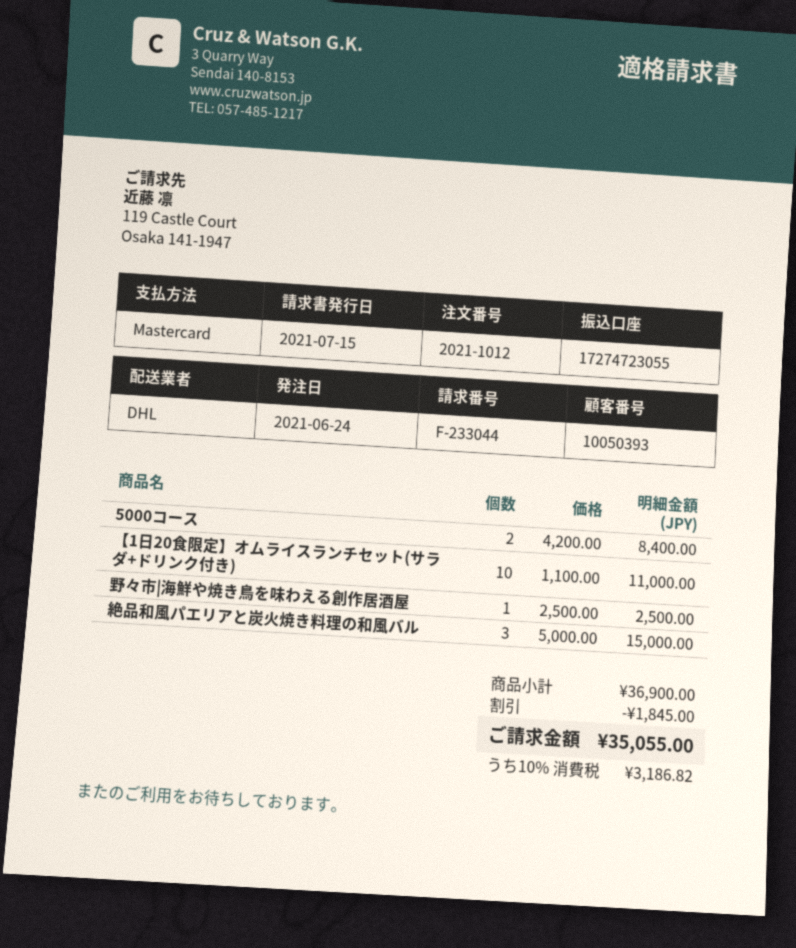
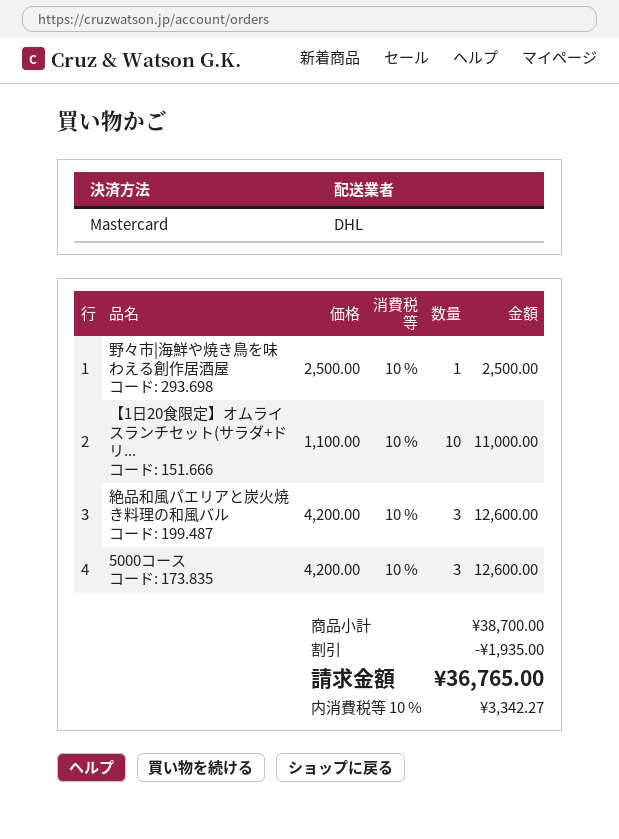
5000コース: 2 x 4200.00 = 8400.00 -> 3 x 4200.00 = 12600.00
絶品和風パエリアと炭火焼き料理の和風バル: 3 x 5000.00 = 15000.00 -> 3 x 4200.00 = 12600.00
subtotal: 36900.00 -> 38700.00
discount: 1845.00 -> 1935.00
tax: 10% = 3186.82 -> 10% = 3342.27
total: 35055.00 -> 36765.00

